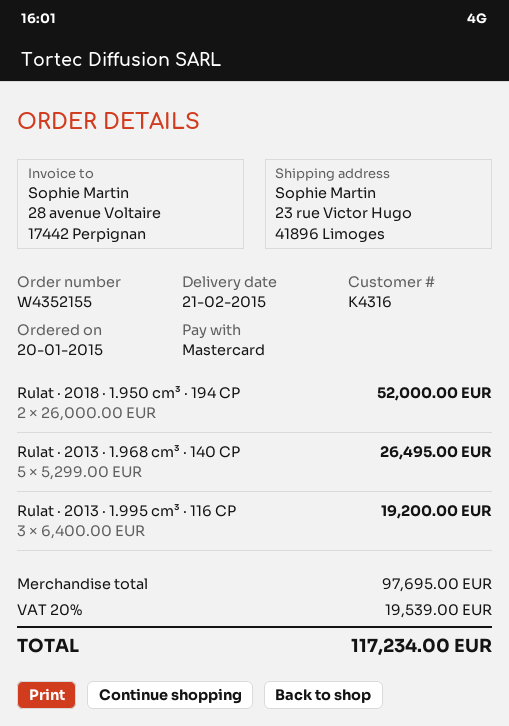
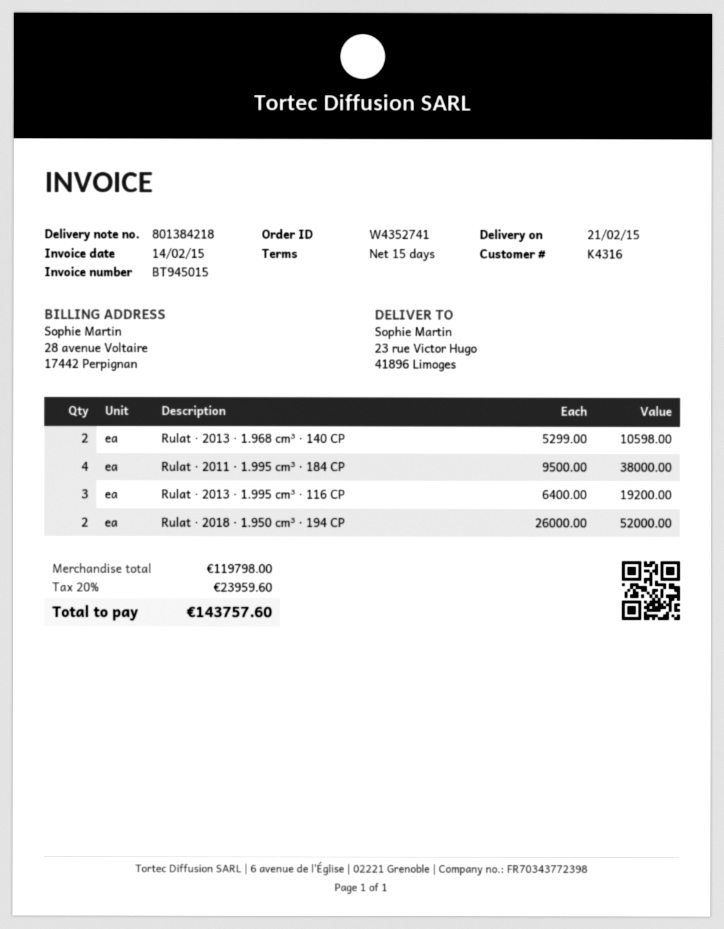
order number: W4352155 -> W4352741
Rulat · 2013 · 1.968 cm³ · 140 CP: 5 x 5299.00 = 26495.00 -> 2 x 5299.00 = 10598.00
Rulat · 2011 · 1.995 cm³ · 184 CP: none -> 4 x 9500.00 = 38000.00
subtotal: 97695.00 -> 119798.00
tax: 20% = 19539.00 -> 20% = 23959.60
total: 117234.00 -> 143757.60

